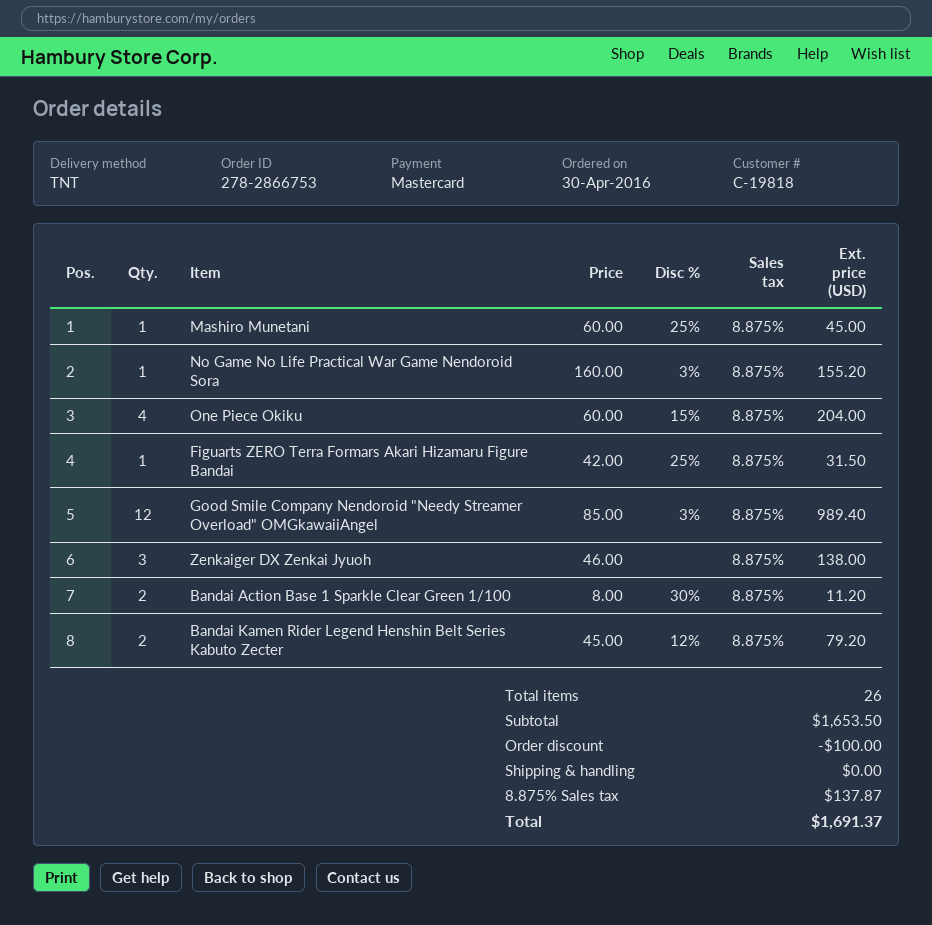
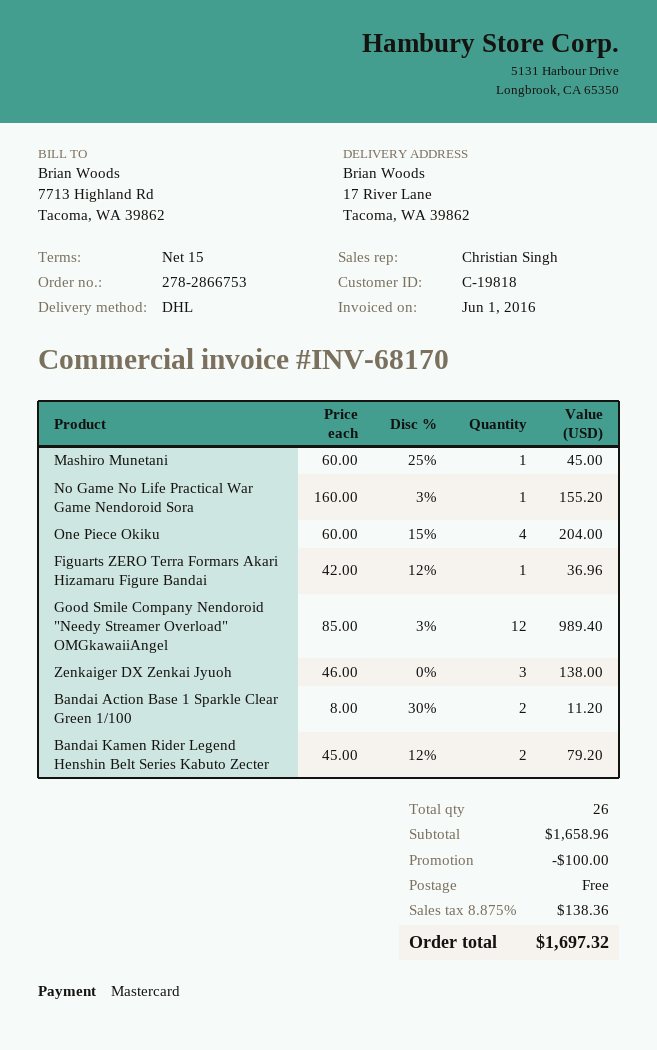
shipping method: TNT -> DHL
Figuarts ZERO Terra Formars Akari Hizamaru Figure Bandai: 1 x 42.00 - 25% = 31.50 -> 1 x 42.00 - 12% = 36.96
subtotal: 1653.50 -> 1658.96
tax: 8.875% = 137.87 -> 8.875% = 138.36
total: 1691.37 -> 1697.32

